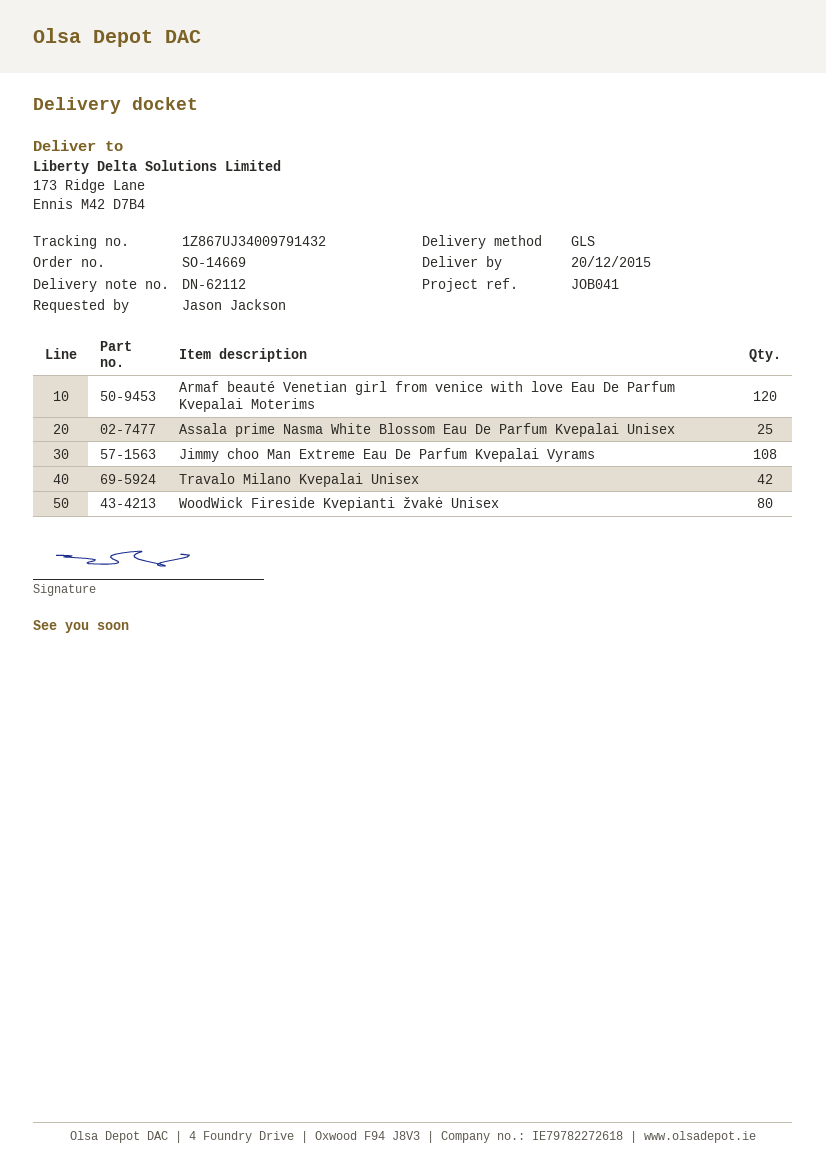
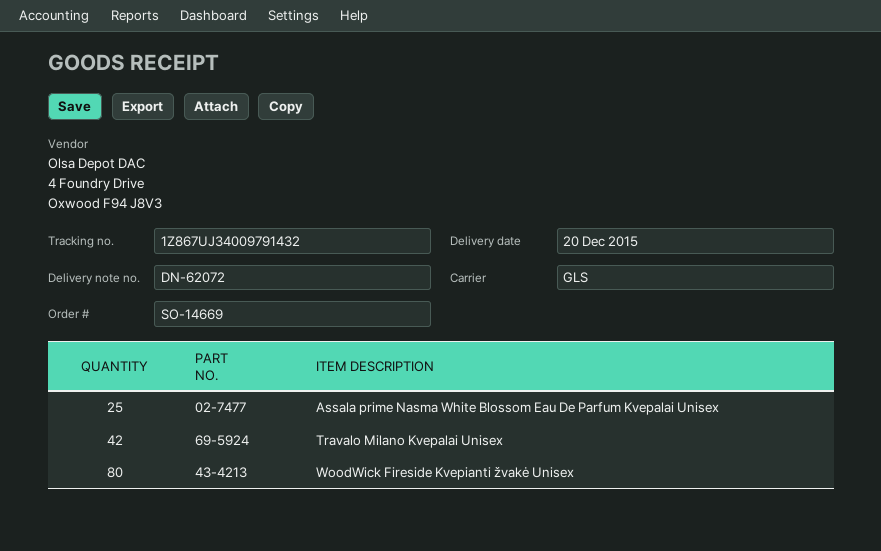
delivery note number: DN-62112 -> DN-62072
Armaf beauté Venetian girl from venice with love Eau De Parfum Kvepalai Moterims: 120 -> none
Jimmy choo Man Extreme Eau De Parfum Kvepalai Vyrams: 108 -> none

